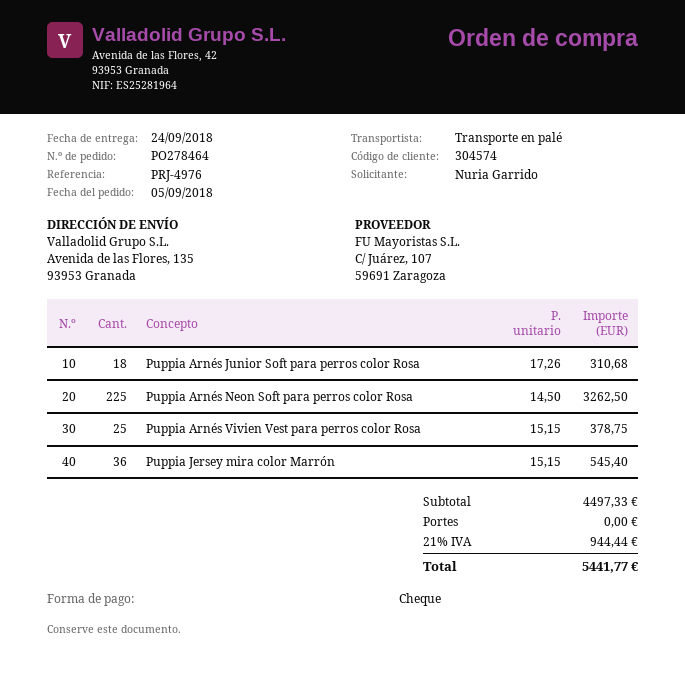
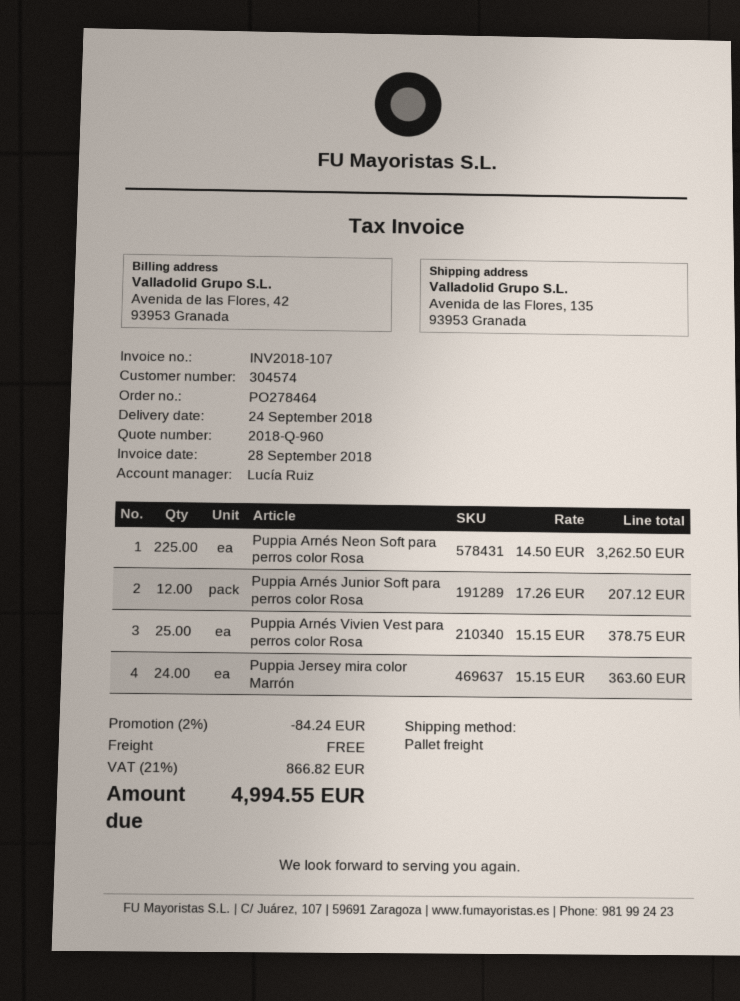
Puppia Arnés Junior Soft para perros color Rosa: 18 x 17.26 = 310.68 -> 12 x 17.26 = 207.12
Puppia Jersey mira color Marrón: 36 x 15.15 = 545.40 -> 24 x 15.15 = 363.60
discount: none -> 2% = 84.24
tax: 21% = 944.44 -> 21% = 866.82
total: 5441.77 -> 4994.55

